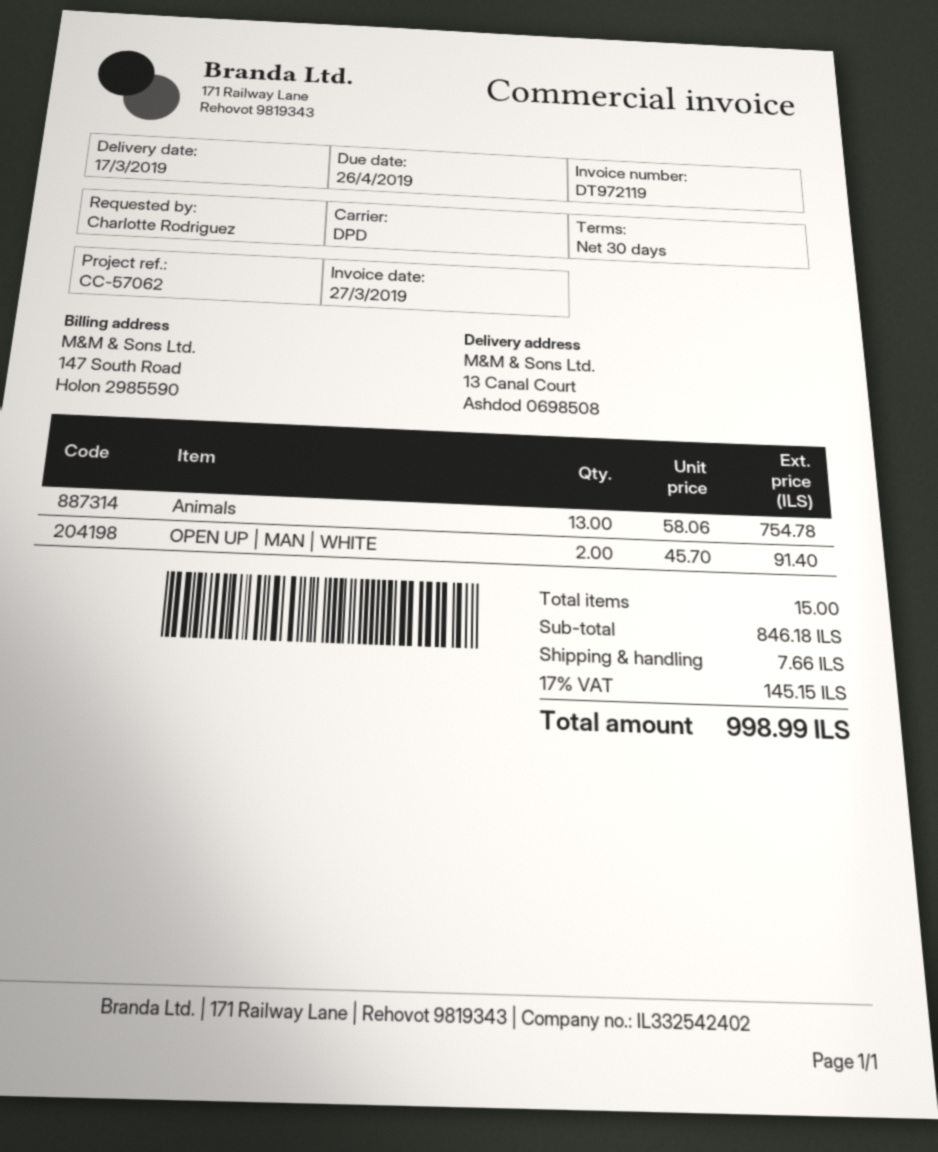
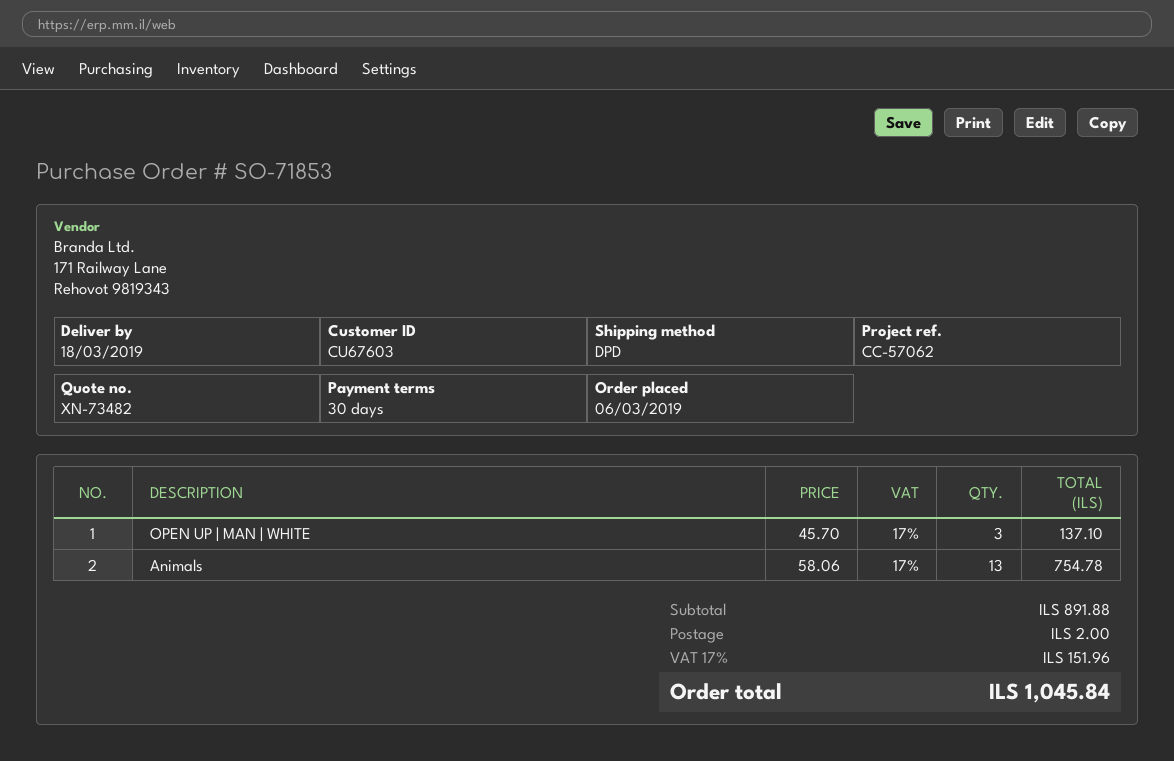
delivery date: 2019-03-17 -> 2019-03-18
OPEN UP | MAN | WHITE: 2 x 45.70 = 91.40 -> 3 x 45.70 = 137.10
subtotal: 846.18 -> 891.88
shipping: 7.66 -> 2.00
tax: 17% = 145.15 -> 17% = 151.96
total: 998.99 -> 1045.84

